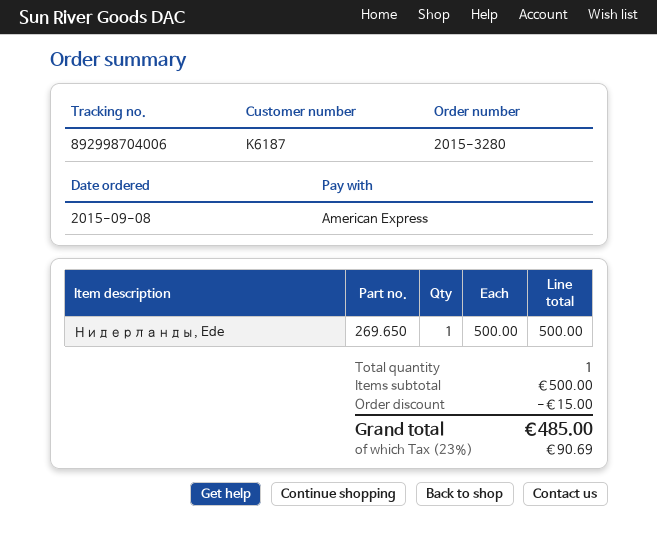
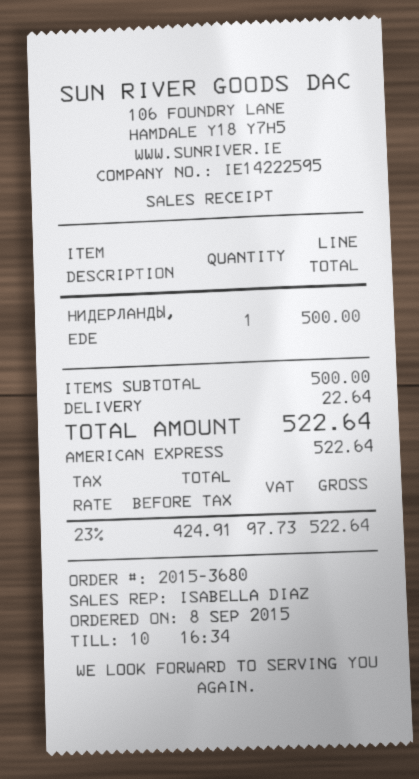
order number: 2015-3280 -> 2015-3680
discount: 15.00 -> none
shipping: none -> 22.64
tax: 23% = 90.69 -> 23% = 97.73
total: 485.00 -> 522.64

